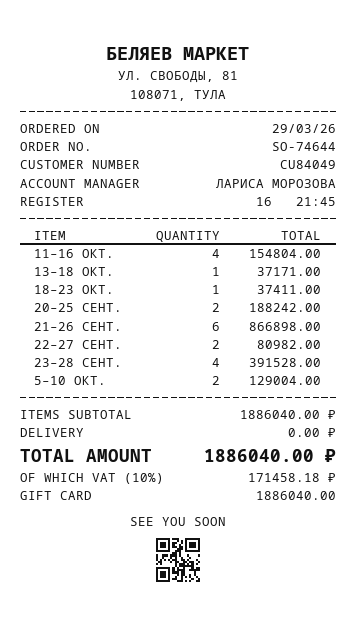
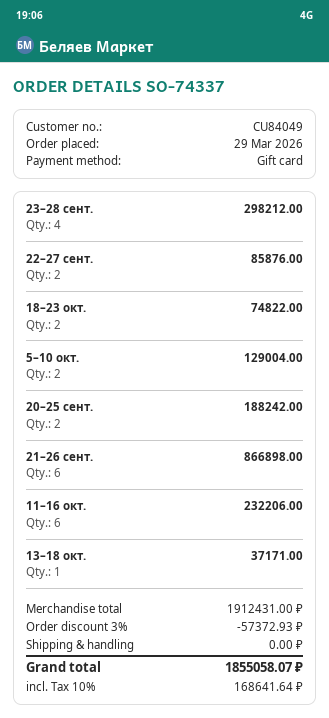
order number: SO-74644 -> SO-74337
11–16 ОКТ.: 4 for 154804.00 -> 6 for 232206.00
18–23 ОКТ.: 1 for 37411.00 -> 2 for 74822.00
22–27 СЕНТ.: 2 for 80982.00 -> 2 for 85876.00
23–28 СЕНТ.: 4 for 391528.00 -> 4 for 298212.00
subtotal: 1886040.00 -> 1912431.00
discount: none -> 3% = 57372.93
tax: 10% = 171458.18 -> 10% = 168641.64
total: 1886040.00 -> 1855058.07

